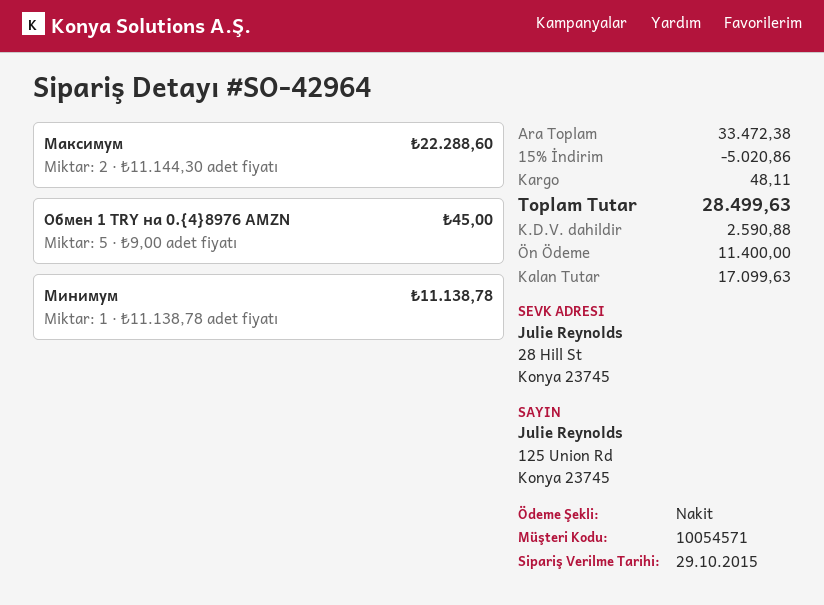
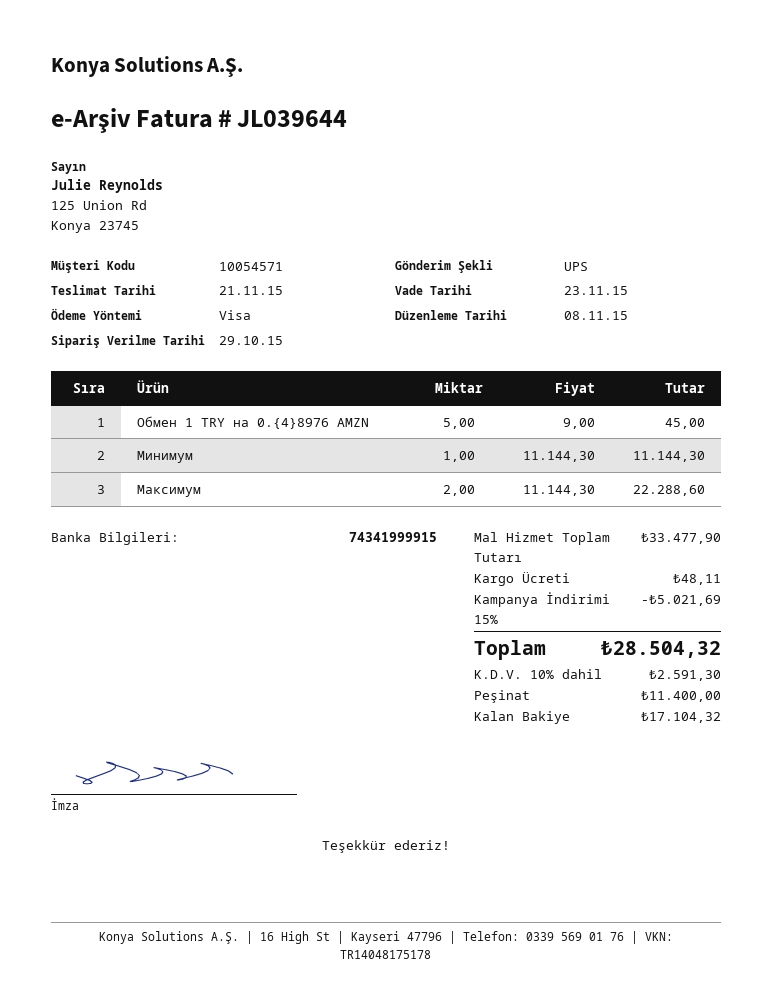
payment method: cash -> Visa
Минимум: 1 x 11138.78 = 11138.78 -> 1 x 11144.30 = 11144.30
subtotal: 33472.38 -> 33477.90
discount: 15% = 5020.86 -> 15% = 5021.69
tax: 2590.88 -> 2591.30
total: 28499.63 -> 28504.32
balance: 17099.63 -> 17104.32

